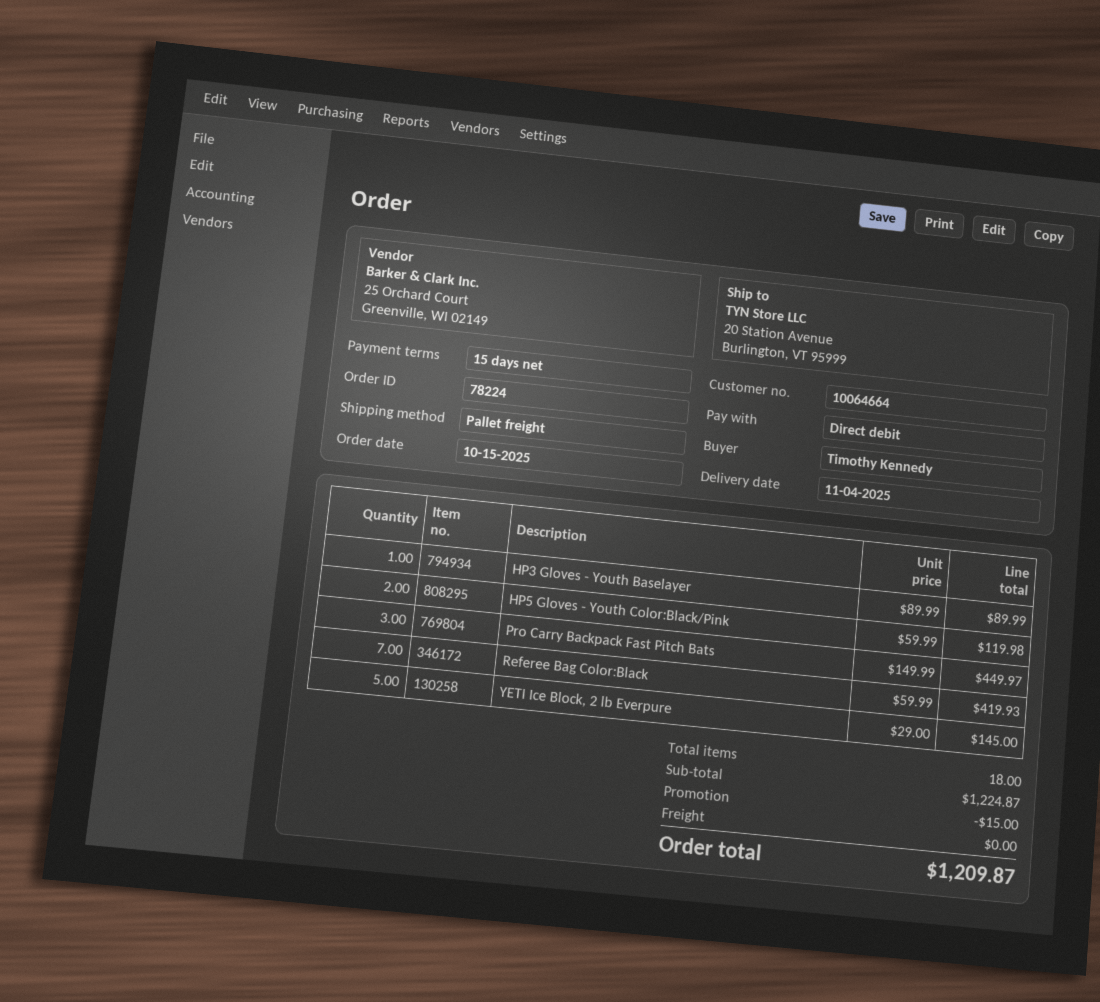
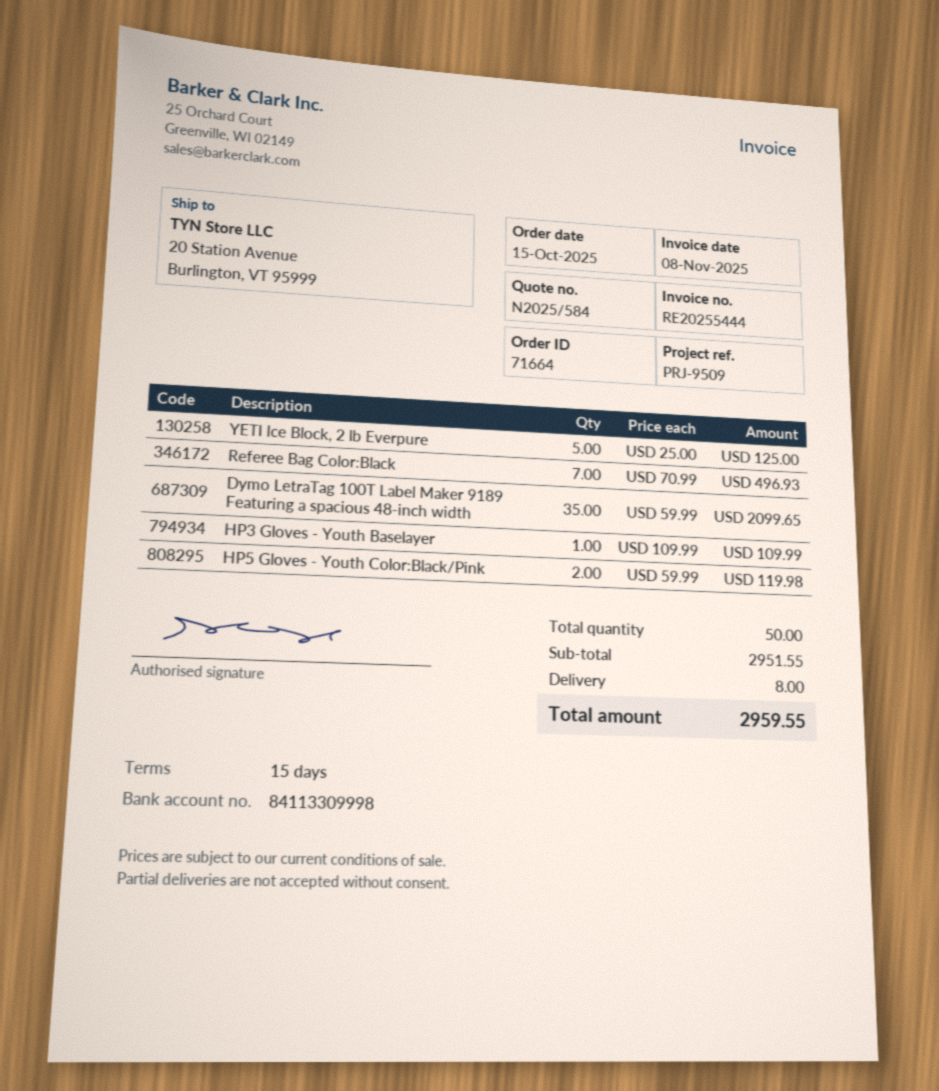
order number: 78224 -> 71664
HP3 Gloves - Youth Baselayer: 1 x 89.99 = 89.99 -> 1 x 109.99 = 109.99
Pro Carry Backpack Fast Pitch Bats: 3 x 149.99 = 449.97 -> none
Referee Bag Color:Black: 7 x 59.99 = 419.93 -> 7 x 70.99 = 496.93
YETI Ice Block, 2 lb Everpure: 5 x 29.00 = 145.00 -> 5 x 25.00 = 125.00
Dymo LetraTag 100T Label Maker 9189 Featuring a spacious 48-inch width: none -> 35 x 59.99 = 2099.65
total quantity: 18 -> 50
subtotal: 1224.87 -> 2951.55
discount: 15.00 -> none
shipping: 0.00 -> 8.00
total: 1209.87 -> 2959.55

